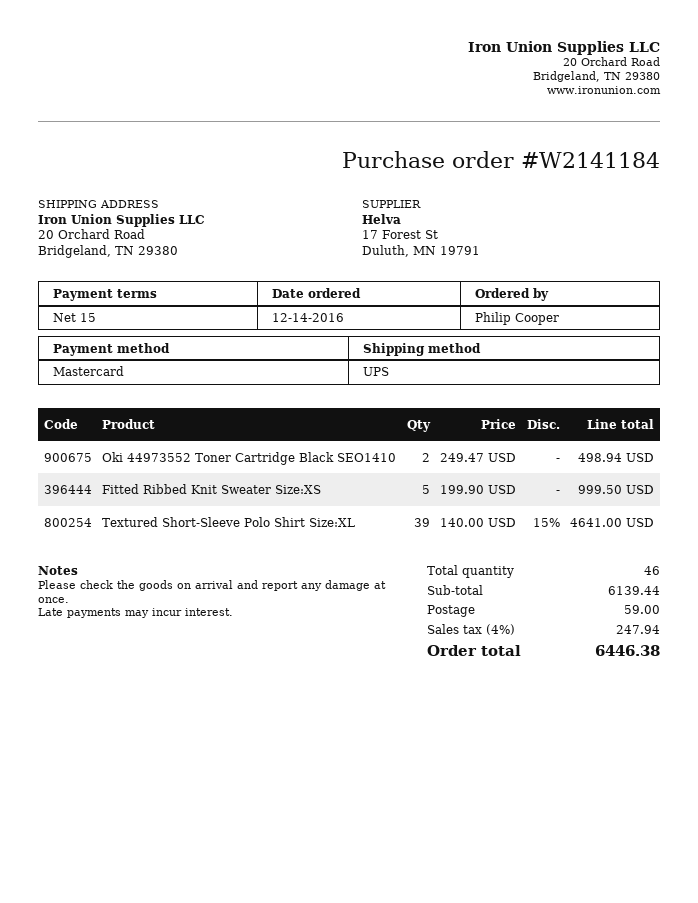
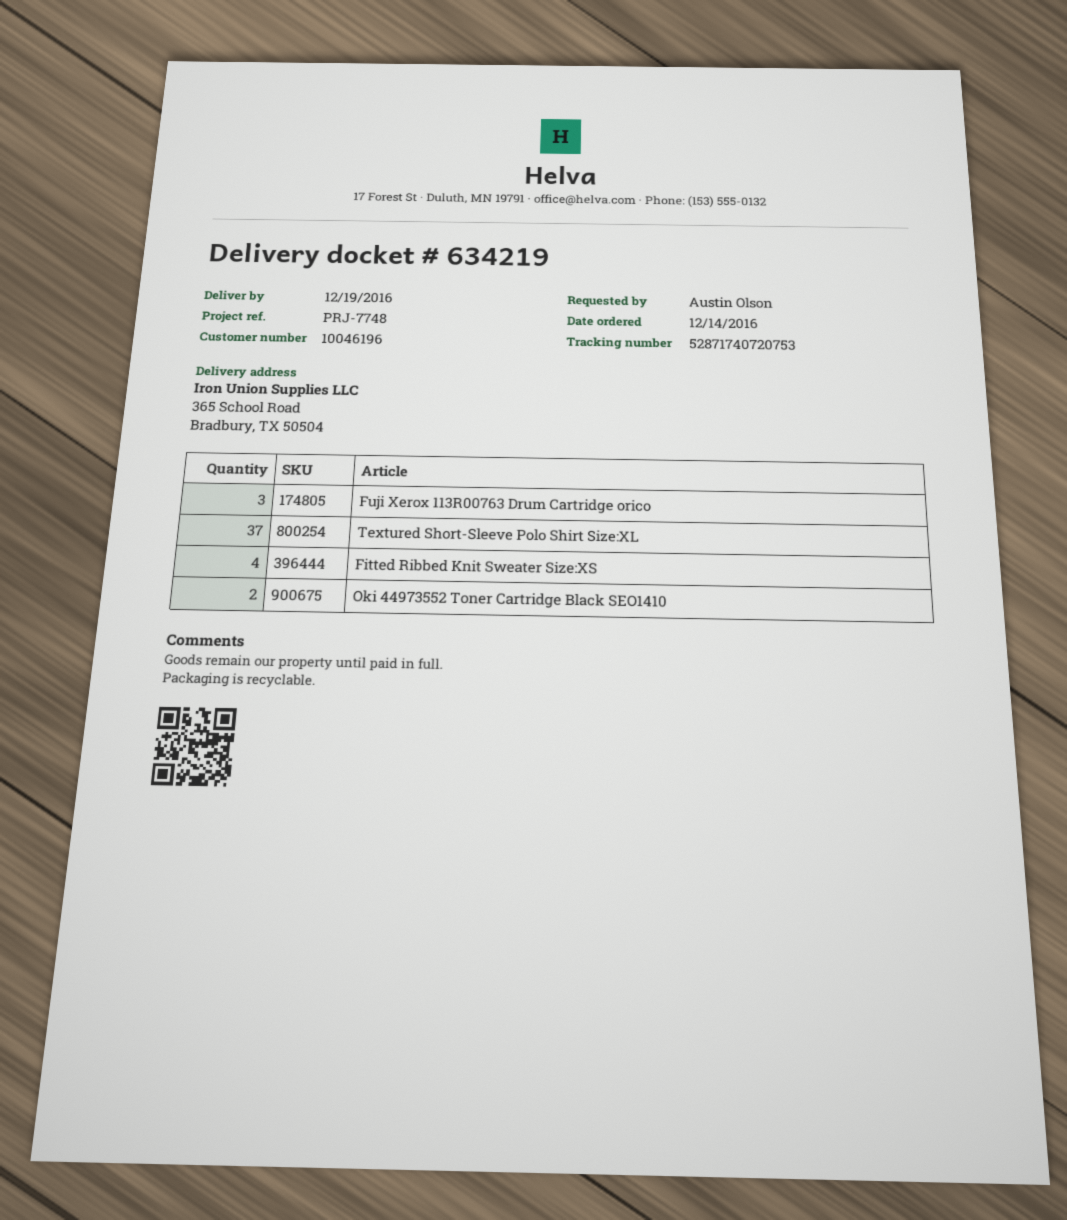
ordered by: Philip Cooper -> Austin Olson
ship to: 20 Orchard Road, Bridgeland, TN 29380 -> 365 School Road, Bradbury, TX 50504
Fitted Ribbed Knit Sweater Size:XS: 5 -> 4
Textured Short-Sleeve Polo Shirt Size:XL: 39 -> 37
Fuji Xerox 113R00763 Drum Cartridge orico: none -> 3

